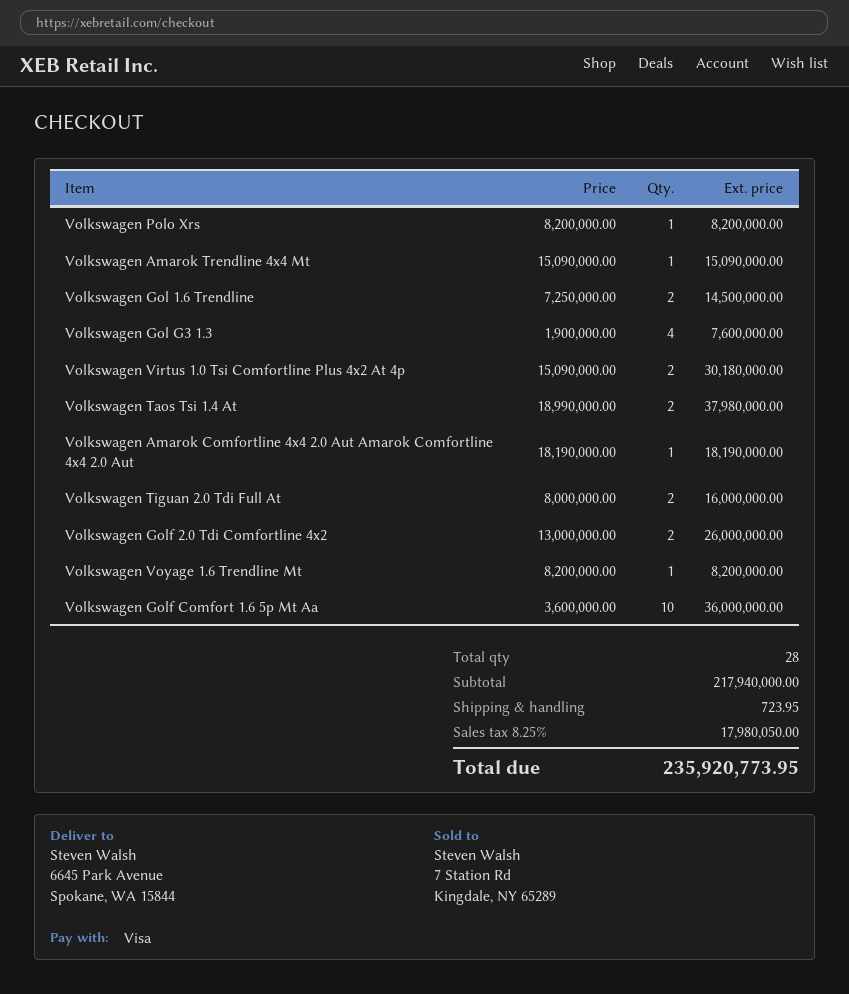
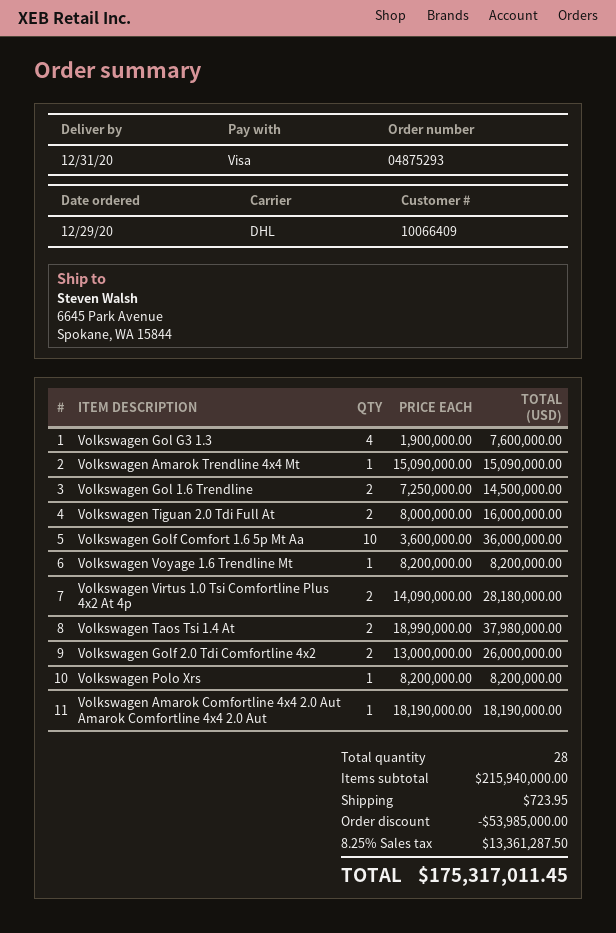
Volkswagen Virtus 1.0 Tsi Comfortline Plus 4x2 At 4p: 2 x 15090000.00 = 30180000.00 -> 2 x 14090000.00 = 28180000.00
subtotal: 217940000.00 -> 215940000.00
discount: none -> 53985000.00
tax: 8.25% = 17980050.00 -> 8.25% = 13361287.50
total: 235920773.95 -> 175317011.45

